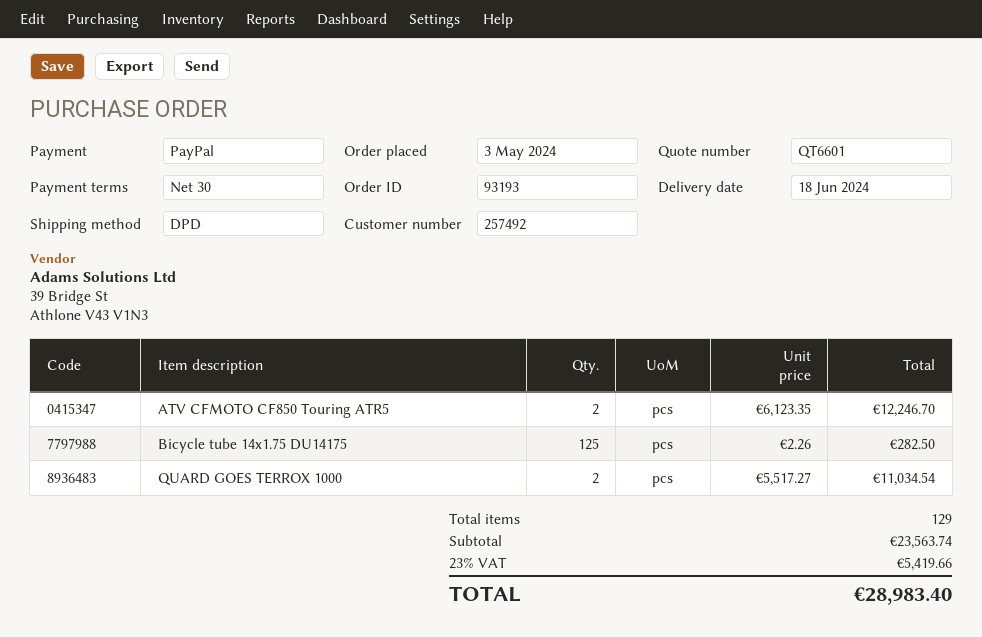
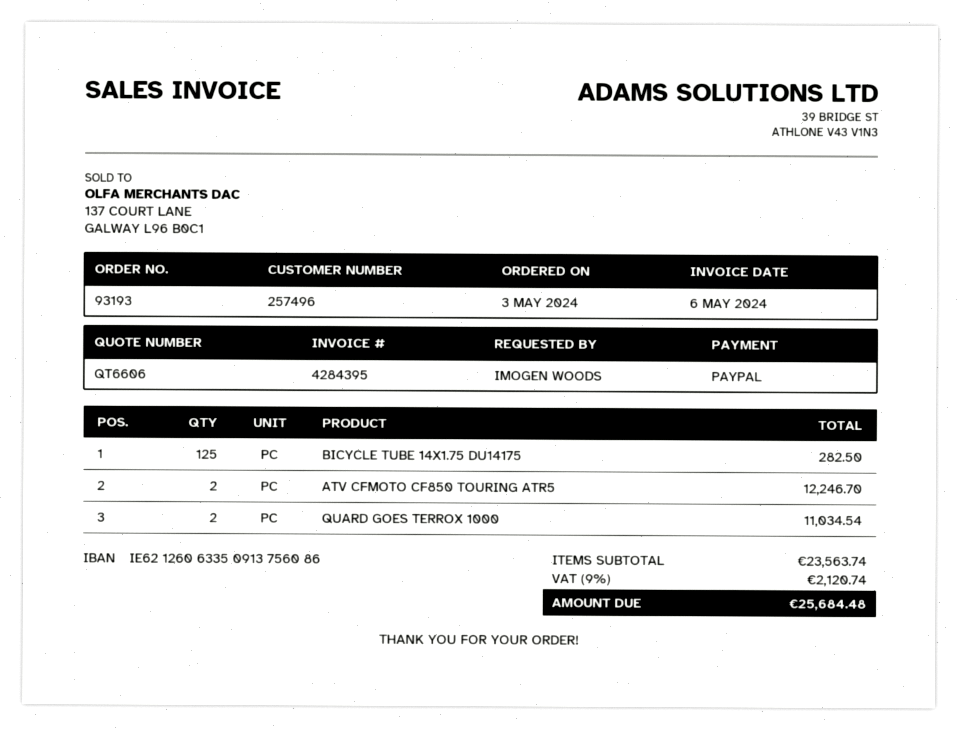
quote number: QT6601 -> QT6606
customer number: 257492 -> 257496
tax: 23% = 5419.66 -> 9% = 2120.74
total: 28983.40 -> 25684.48

